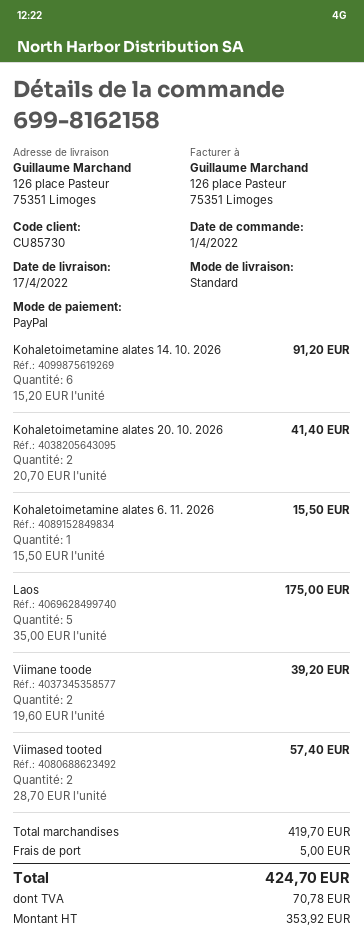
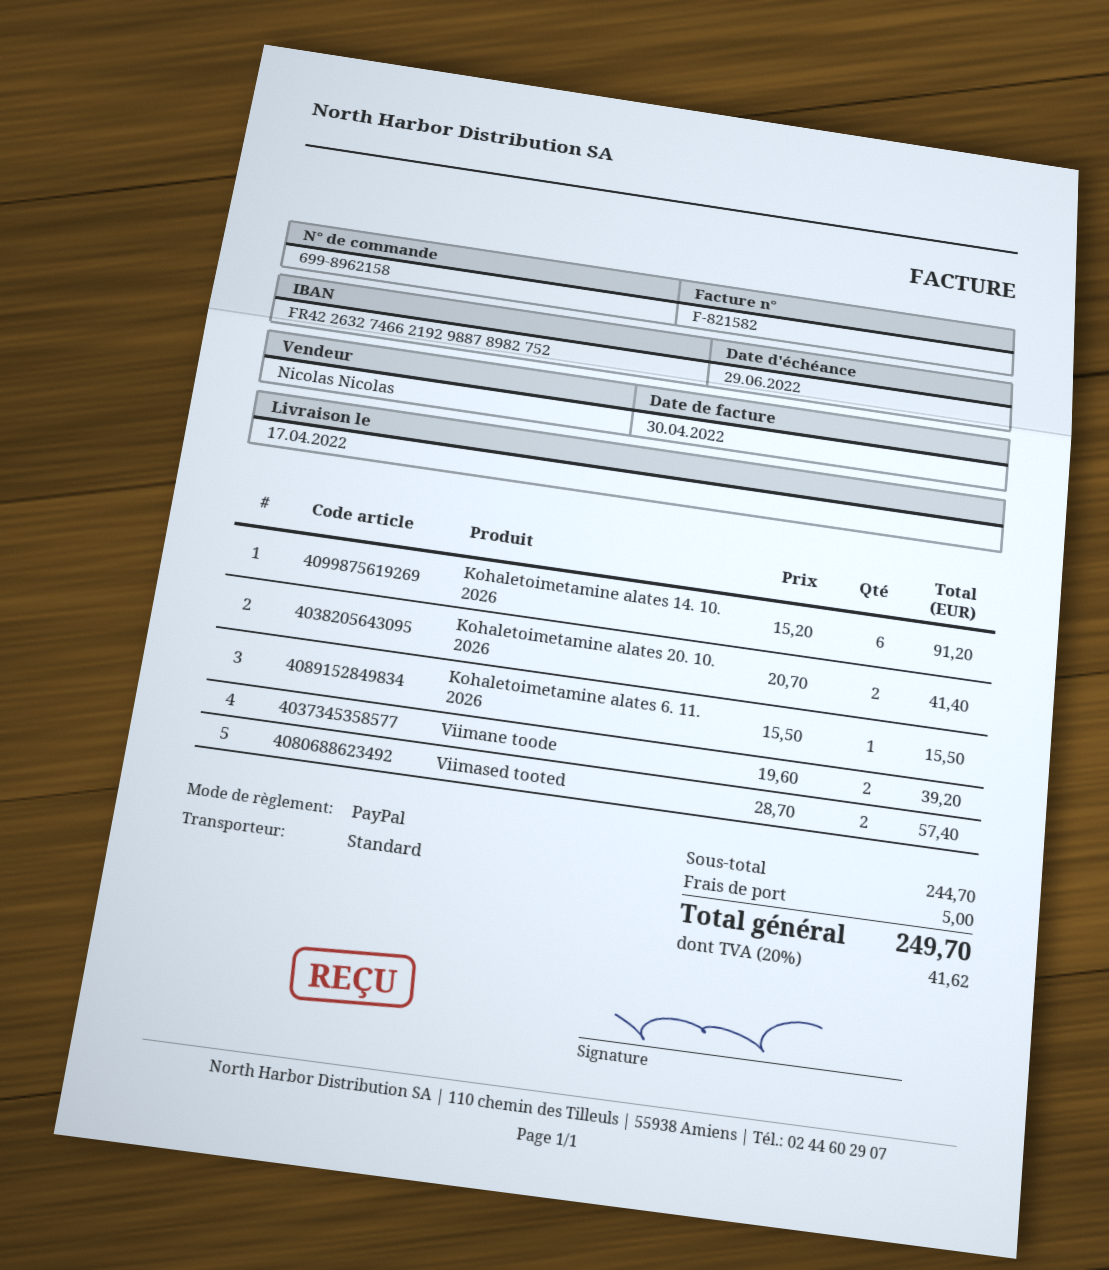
order number: 699-8162158 -> 699-8962158
Laos: 5 x 35.00 = 175.00 -> none
subtotal: 419.70 -> 244.70
tax: 70.78 -> 41.62
total: 424.70 -> 249.70

